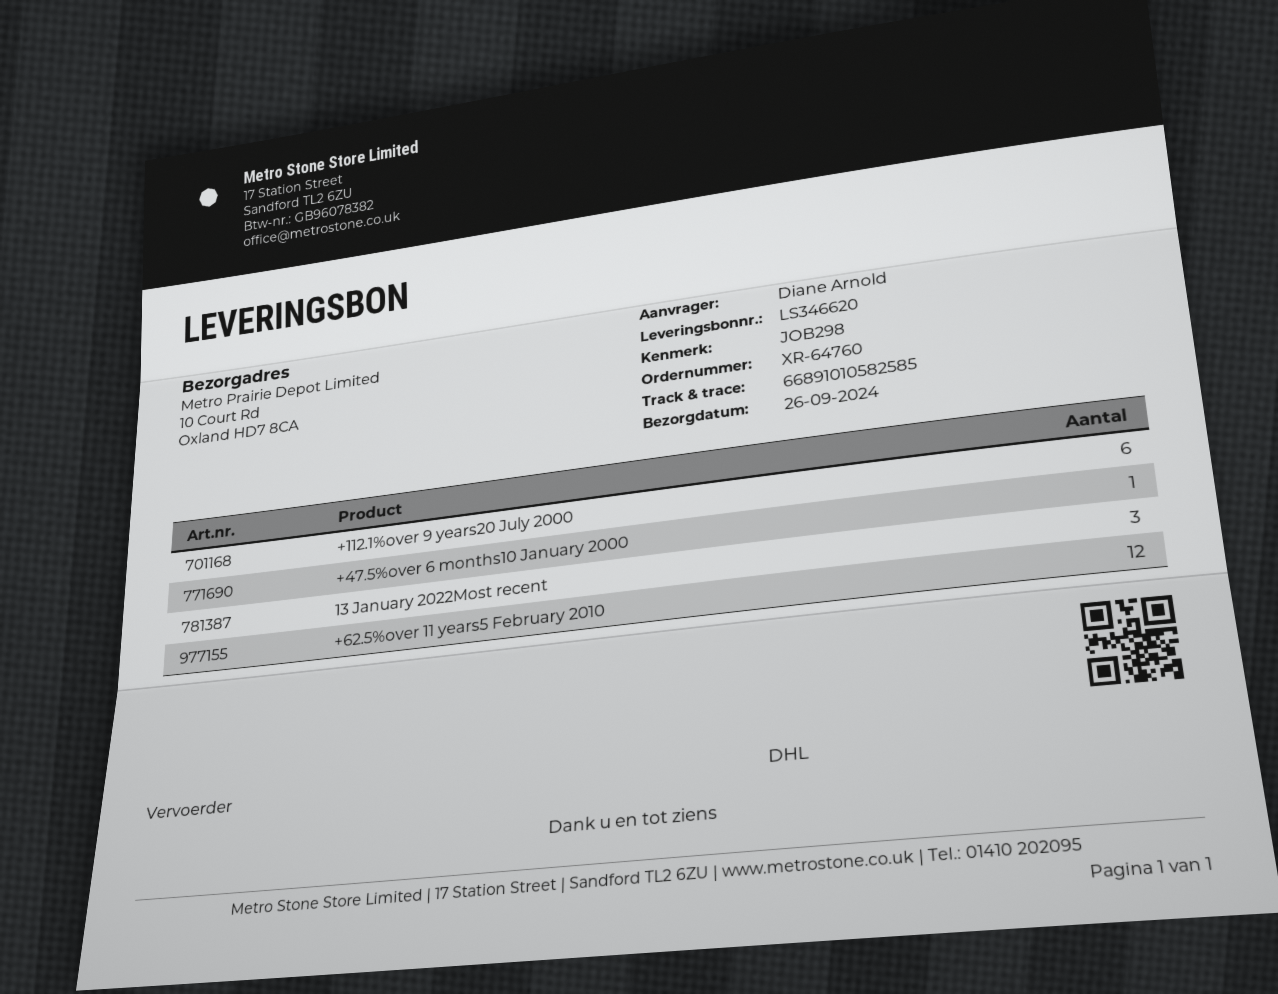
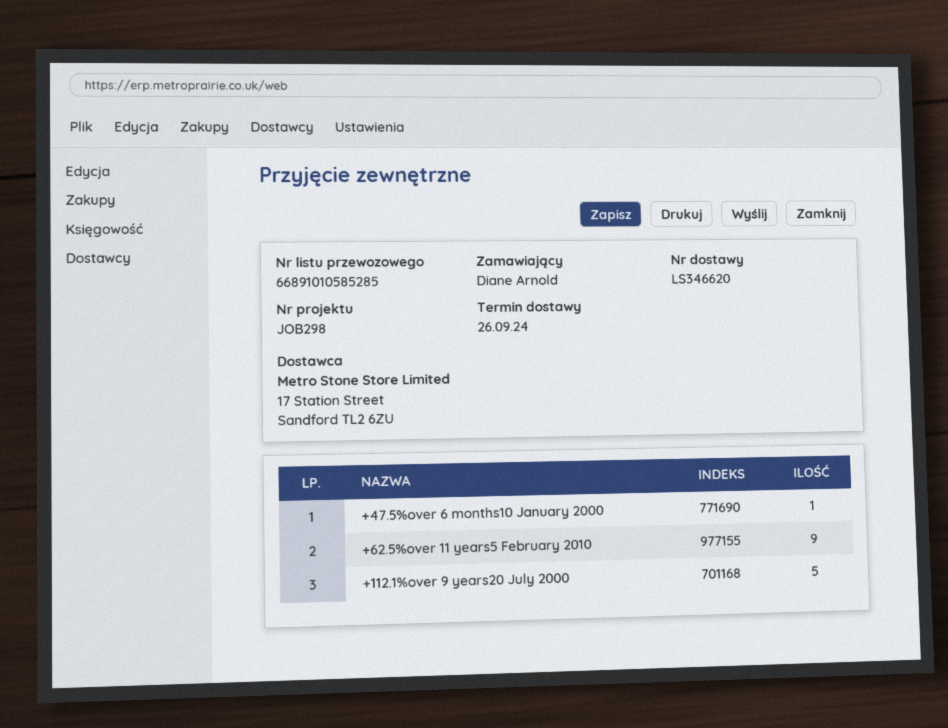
tracking number: 66891010582585 -> 66891010585285
+112.1%over 9 years20 July 2000: 6 -> 5
13 January 2022Most recent: 3 -> none
+62.5%over 11 years5 February 2010: 12 -> 9

